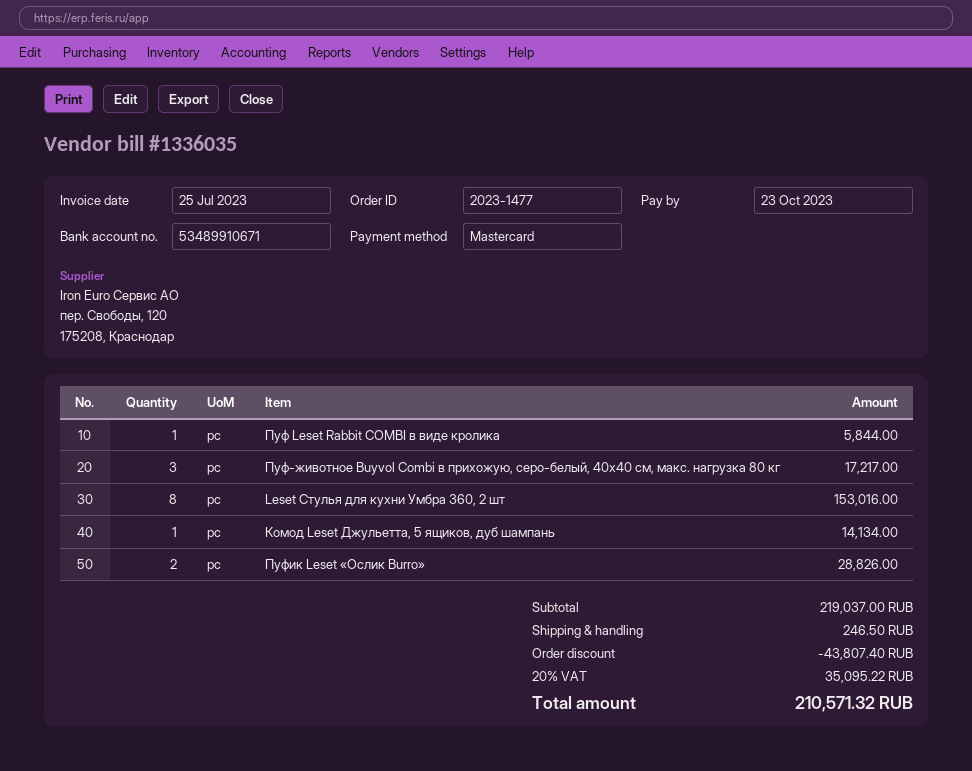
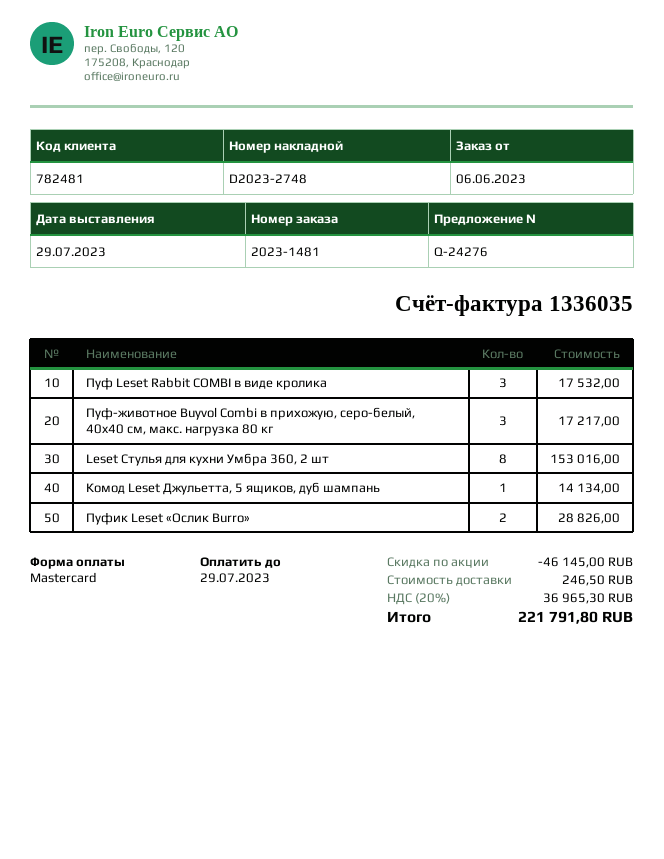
order number: 2023-1477 -> 2023-1481
invoice date: 2023-07-25 -> 2023-07-29
due date: 2023-10-23 -> 2023-07-29
Пуф Leset Rabbit COMBI в виде кролика: 1 for 5844.00 -> 3 for 17532.00
discount: 43807.40 -> 46145.00
tax: 20% = 35095.22 -> 20% = 36965.30
total: 210571.32 -> 221791.80

